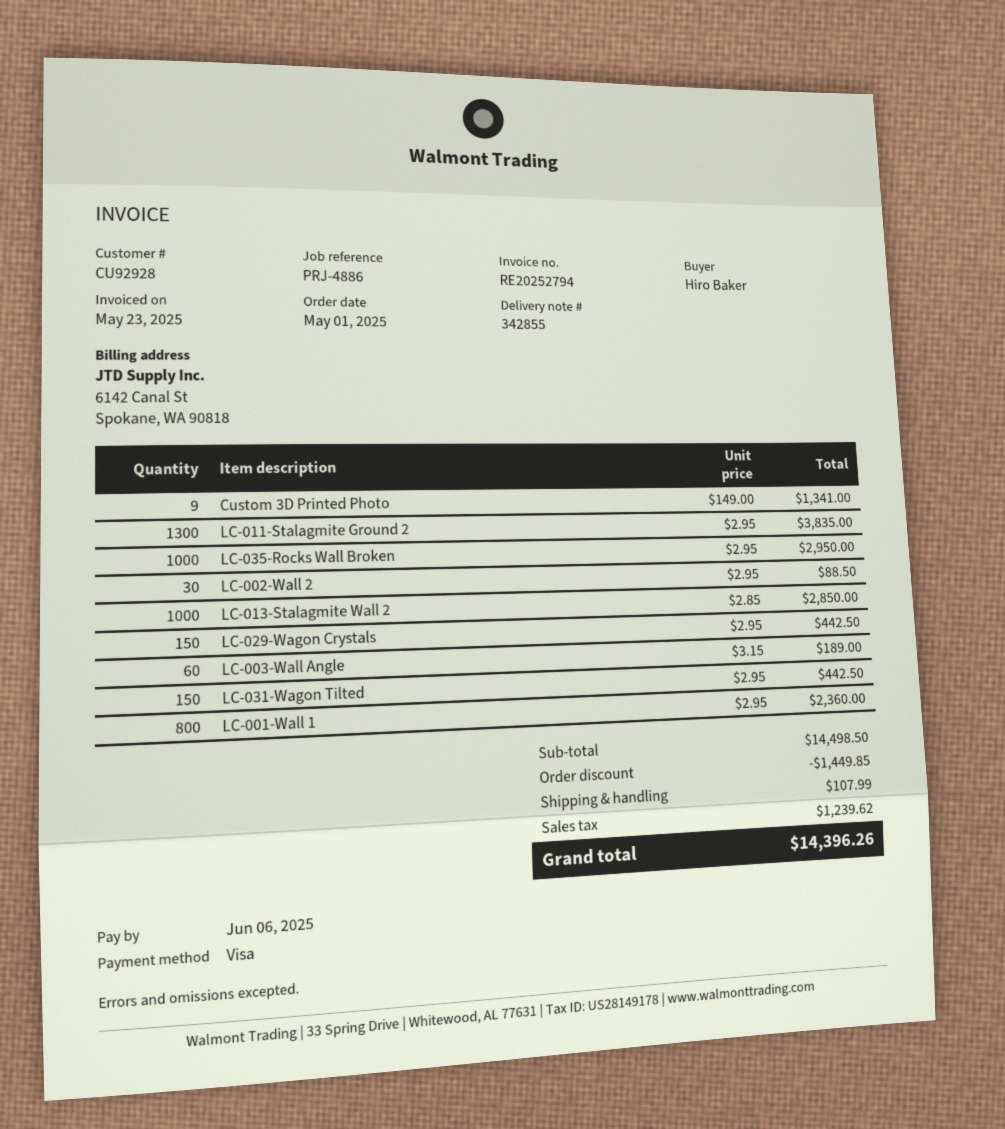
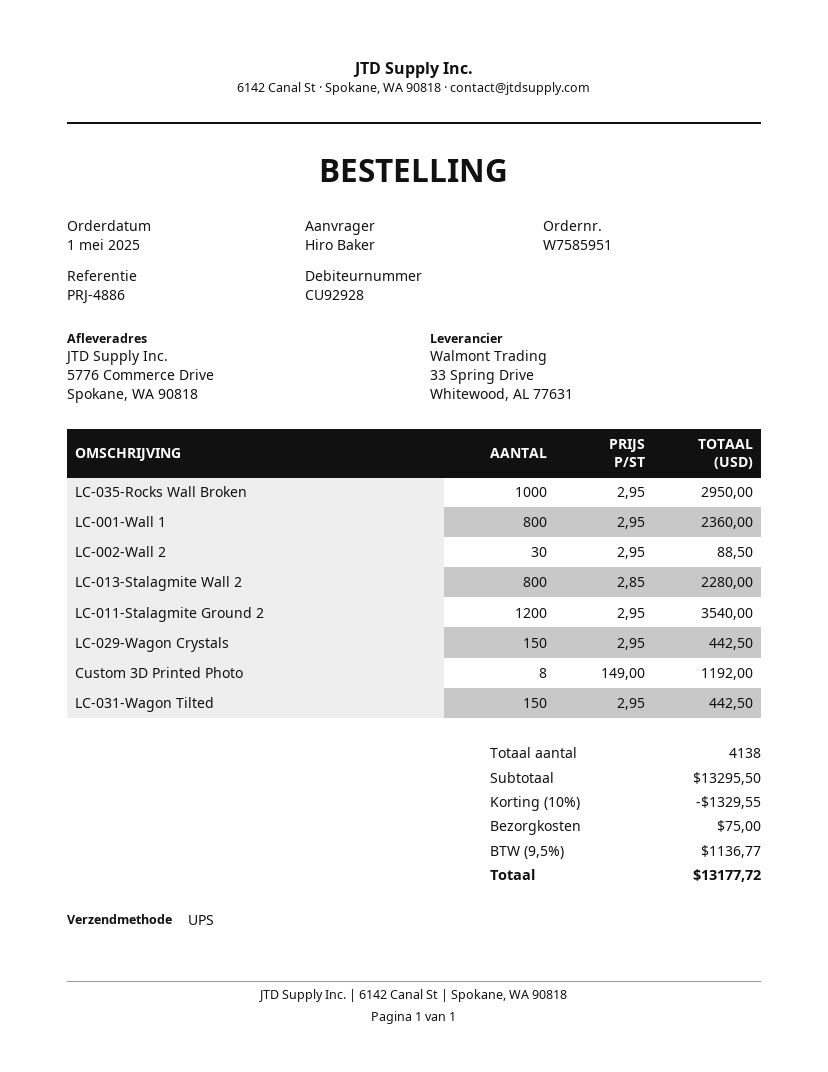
Custom 3D Printed Photo: 9 x 149.00 = 1341.00 -> 8 x 149.00 = 1192.00
LC-011-Stalagmite Ground 2: 1300 x 2.95 = 3835.00 -> 1200 x 2.95 = 3540.00
LC-013-Stalagmite Wall 2: 1000 x 2.85 = 2850.00 -> 800 x 2.85 = 2280.00
LC-003-Wall Angle: 60 x 3.15 = 189.00 -> none
subtotal: 14498.50 -> 13295.50
discount: 1449.85 -> 1329.55
shipping: 107.99 -> 75.00
tax: 1239.62 -> 1136.77
total: 14396.26 -> 13177.72

